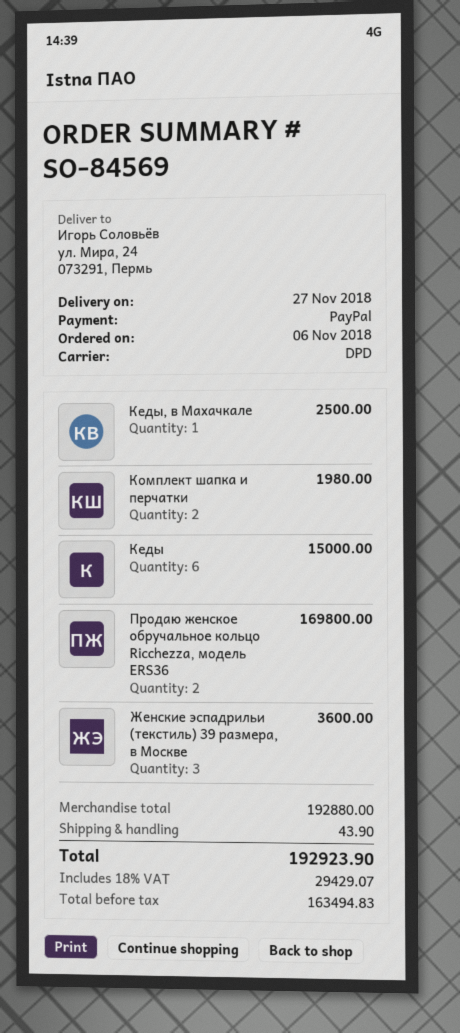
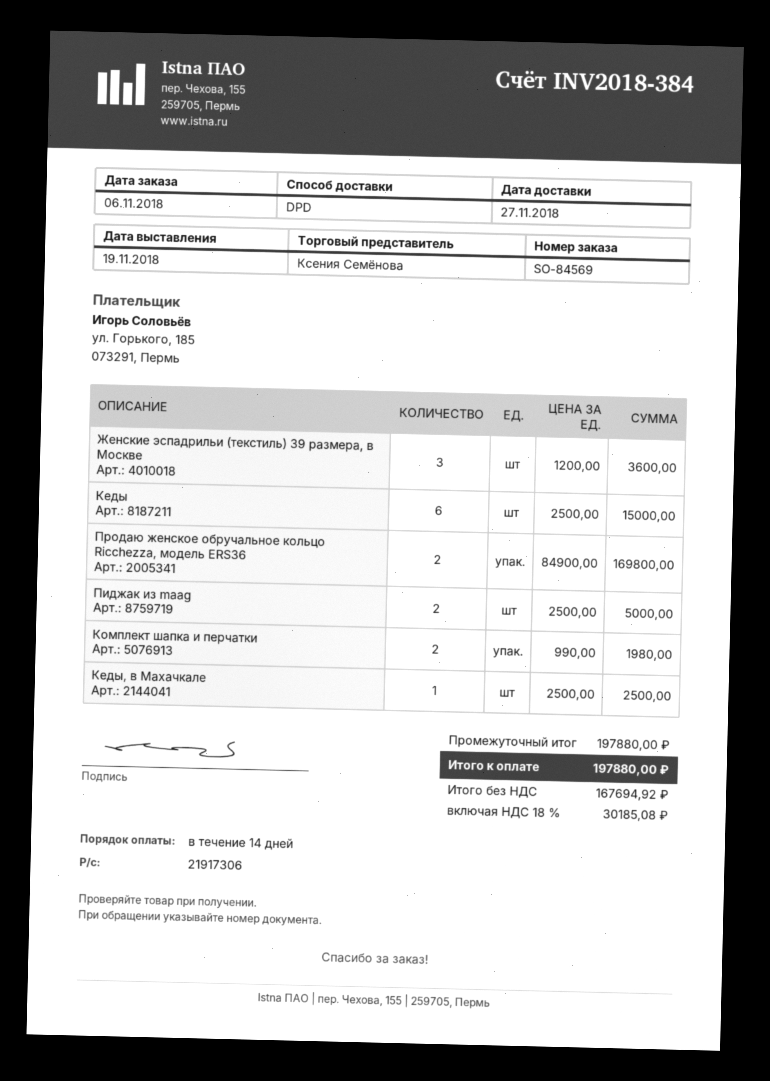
Пиджак из maag: none -> 2 for 5000.00
subtotal: 192880.00 -> 197880.00
shipping: 43.90 -> none
net: 163494.83 -> 167694.92
tax: 18% = 29429.07 -> 18% = 30185.08
total: 192923.90 -> 197880.00

